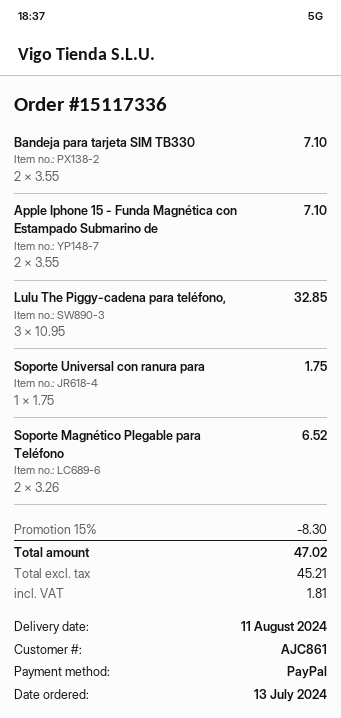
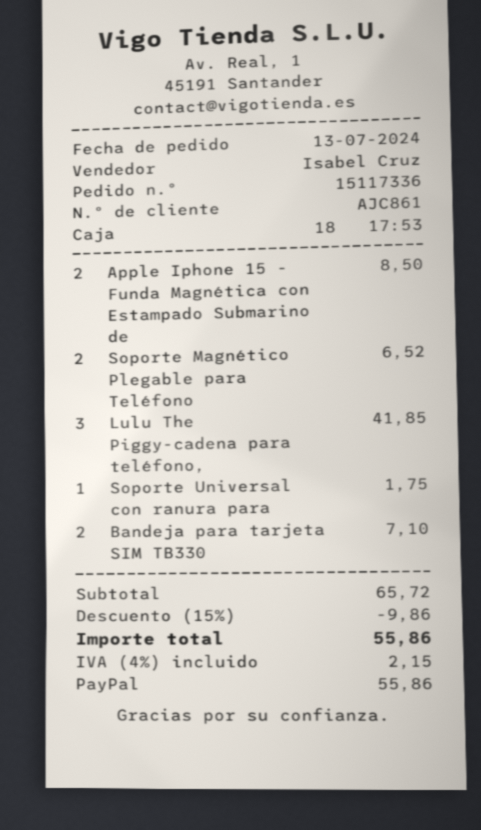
Apple Iphone 15 - Funda Magnética con Estampado Submarino de: 2 for 7.10 -> 2 for 8.50
Lulu The Piggy-cadena para teléfono,: 3 for 32.85 -> 3 for 41.85
discount: 15% = 8.30 -> 15% = 9.86
tax: 1.81 -> 2.15
total: 47.02 -> 55.86

